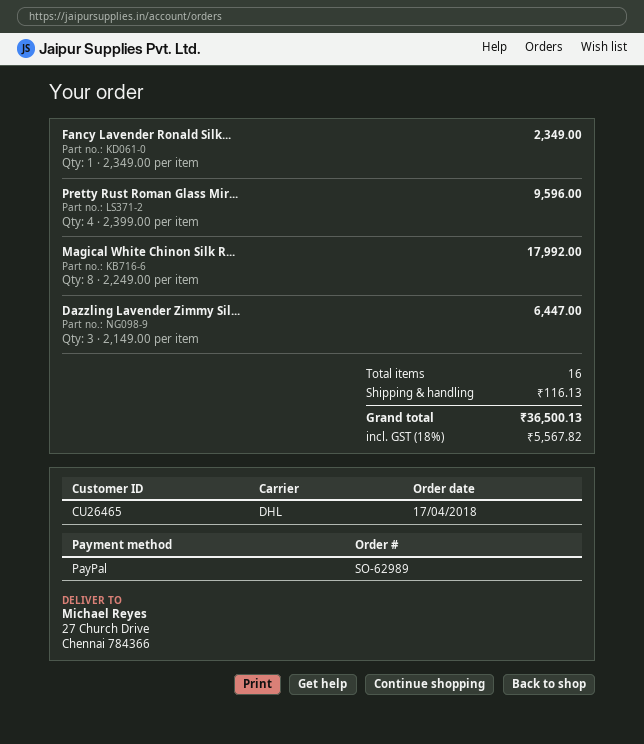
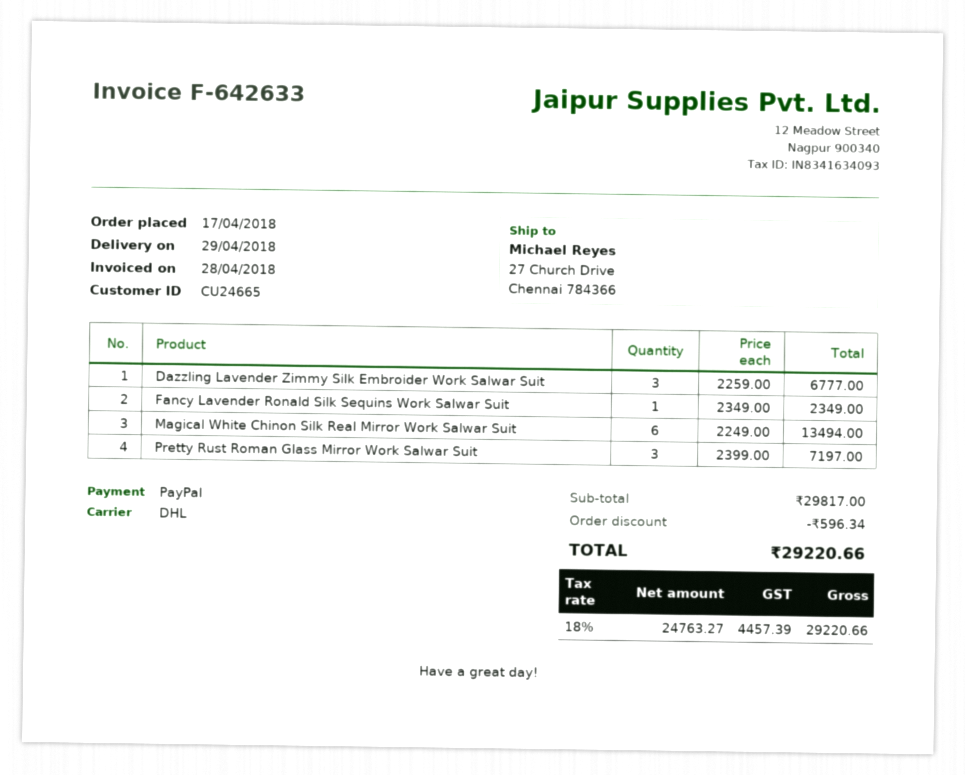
customer number: CU26465 -> CU24665
Pretty Rust Roman Glass Mir...: 4 x 2399.00 = 9596.00 -> 3 x 2399.00 = 7197.00
Magical White Chinon Silk R...: 8 x 2249.00 = 17992.00 -> 6 x 2249.00 = 13494.00
Dazzling Lavender Zimmy Sil...: 3 x 2149.00 = 6447.00 -> 3 x 2259.00 = 6777.00
discount: none -> 596.34
shipping: 116.13 -> none
tax: 18% = 5567.82 -> 18% = 4457.39
total: 36500.13 -> 29220.66

